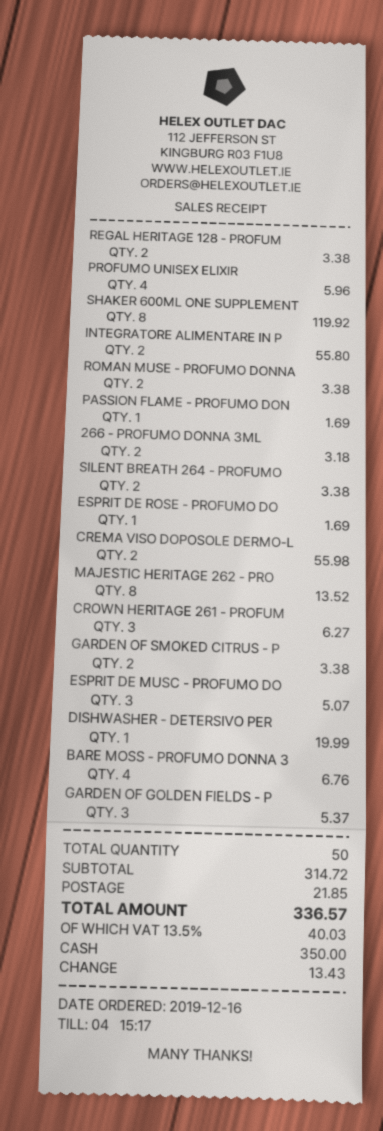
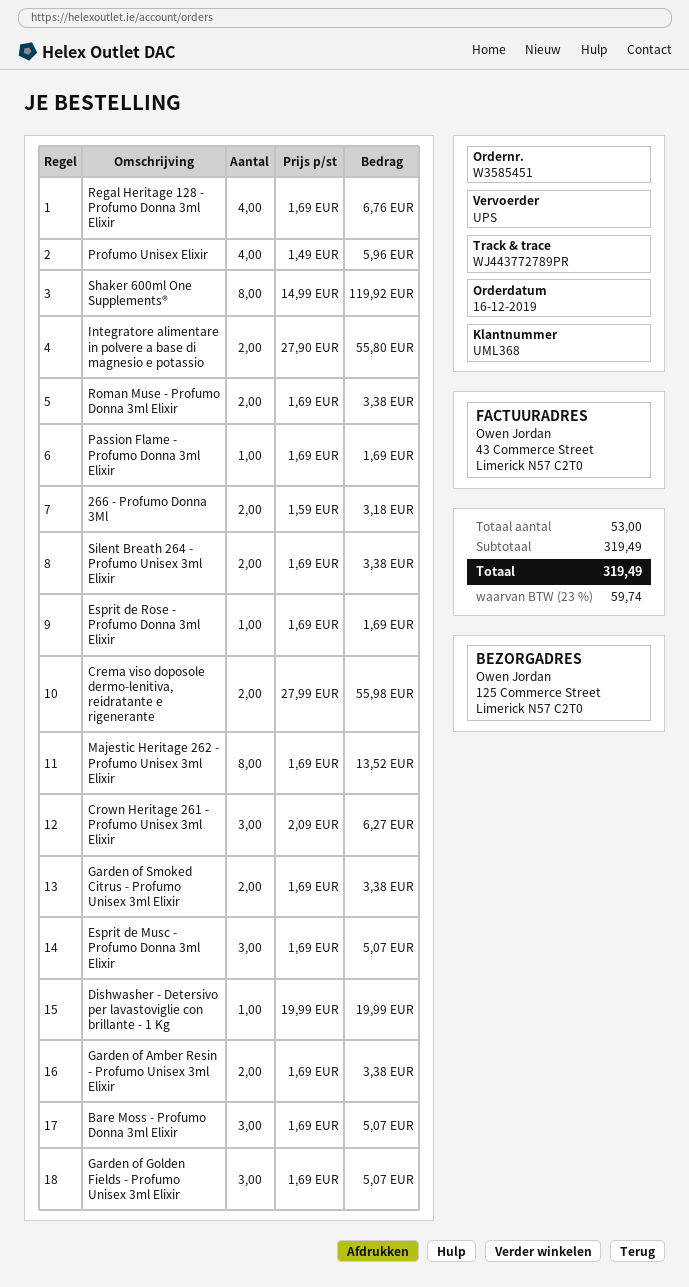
REGAL HERITAGE 128 - PROFUM: 2 for 3.38 -> 4 for 6.76
BARE MOSS - PROFUMO DONNA 3: 4 for 6.76 -> 3 for 5.07
GARDEN OF GOLDEN FIELDS - P: 3 for 5.37 -> 3 for 5.07
Garden of Amber Resin - Profumo Unisex 3ml Elixir: none -> 2 for 3.38
total quantity: 50 -> 53
subtotal: 314.72 -> 319.49
shipping: 21.85 -> none
tax: 13.5% = 40.03 -> 23% = 59.74
total: 336.57 -> 319.49

